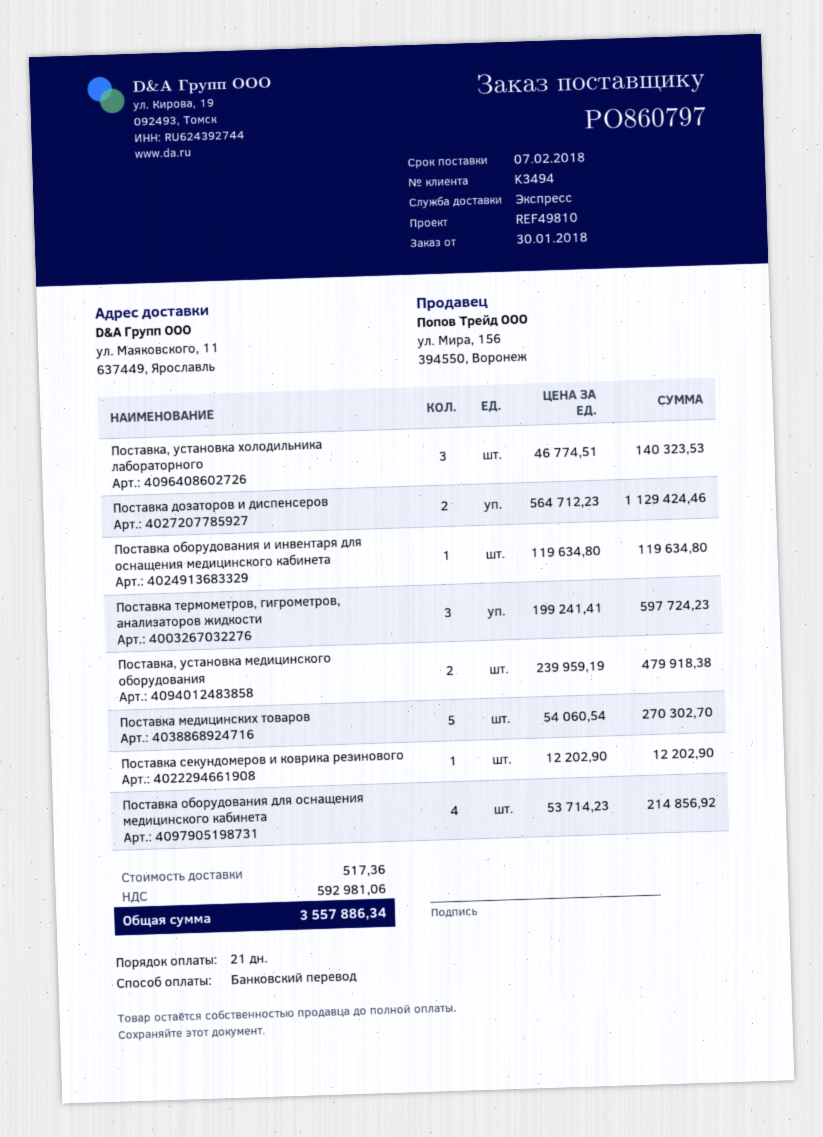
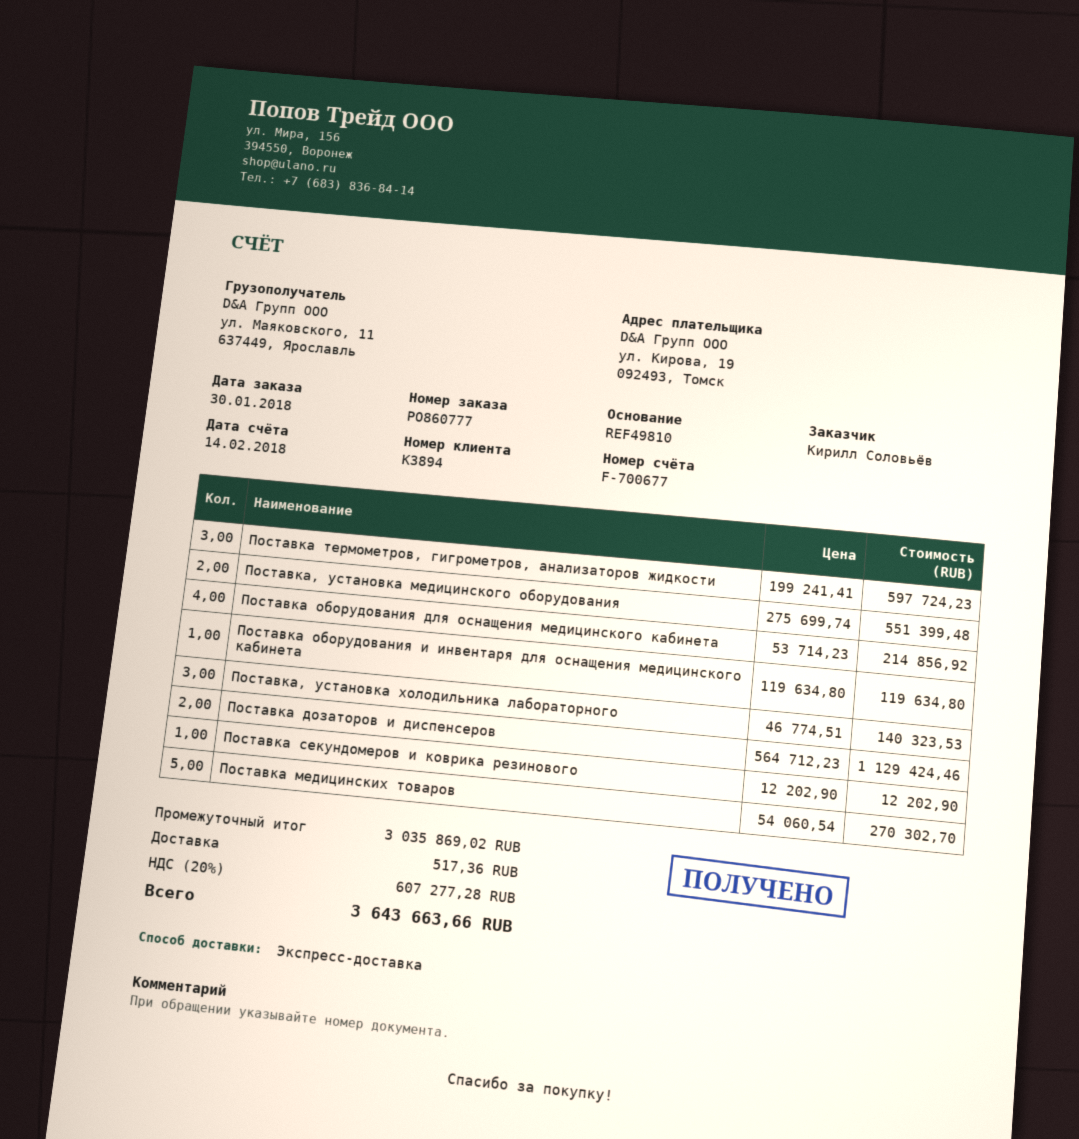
order number: PO860797 -> PO860777
customer number: K3494 -> K3894
Поставка, установка медицинского оборудования: 2 x 239959.19 = 479918.38 -> 2 x 275699.74 = 551399.48
tax: 592981.06 -> 607277.28
total: 3557886.34 -> 3643663.66

